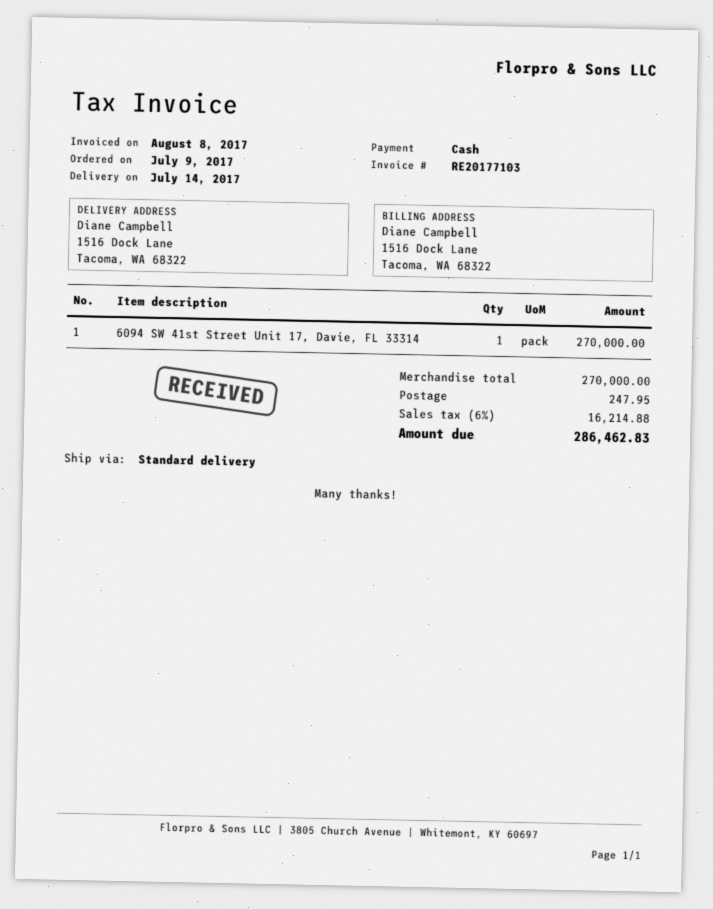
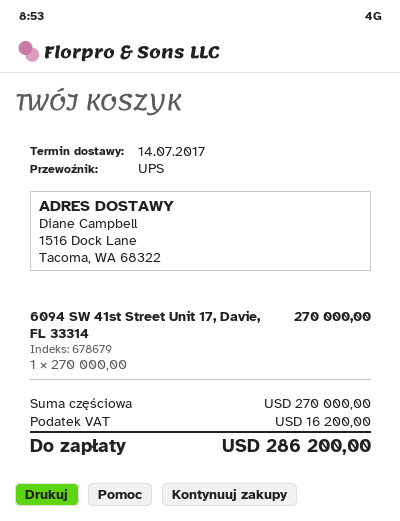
shipping method: standard -> UPS
shipping: 247.95 -> none
tax: 16214.88 -> 16200.00
total: 286462.83 -> 286200.00

